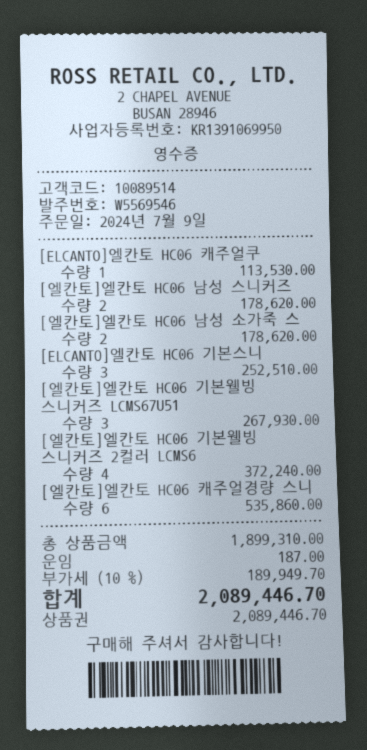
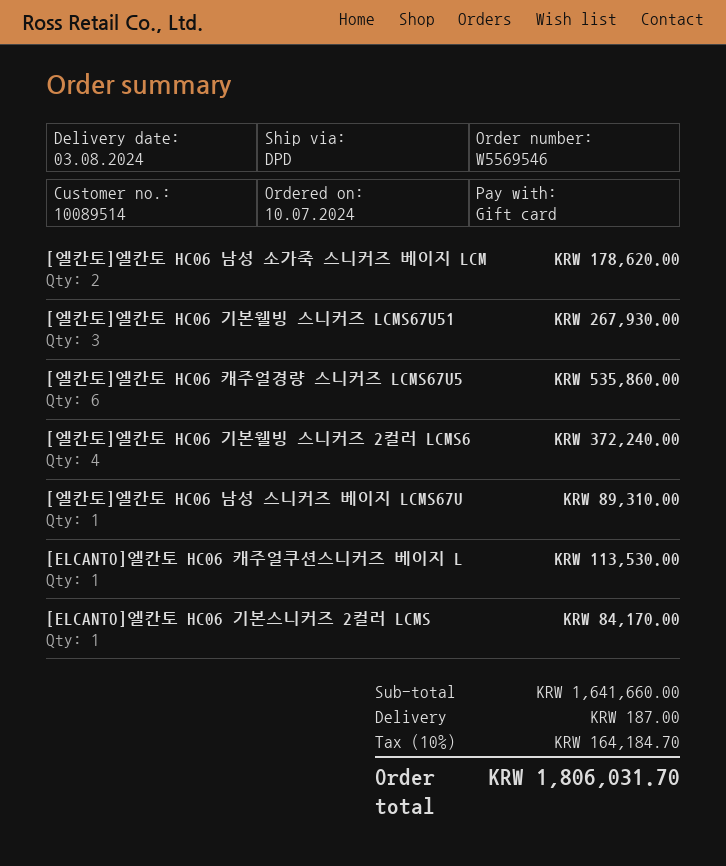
order date: 2024-07-09 -> 2024-07-10
[엘칸토]엘칸토 HC06 남성 스니커즈: 2 for 178620.00 -> 1 for 89310.00
[ELCANTO]엘칸토 HC06 기본스니: 3 for 252510.00 -> 1 for 84170.00
subtotal: 1899310.00 -> 1641660.00
tax: 10% = 189949.70 -> 10% = 164184.70
total: 2089446.70 -> 1806031.70

